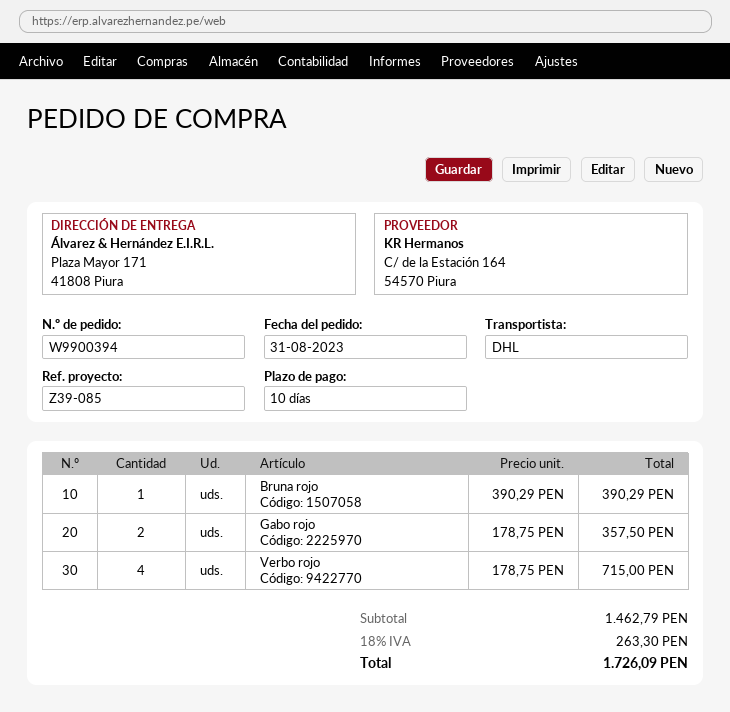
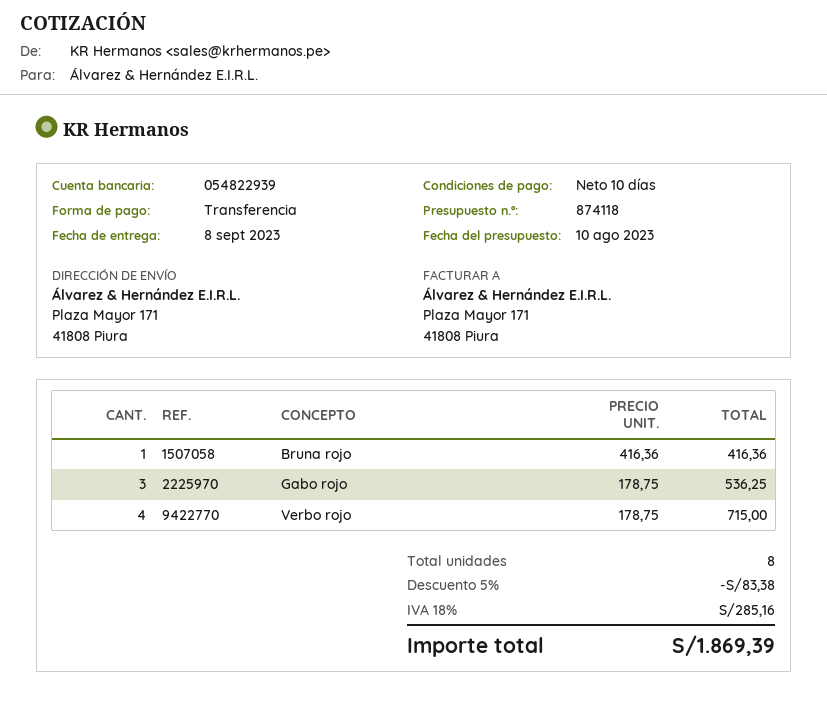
Bruna rojo: 1 x 390.29 = 390.29 -> 1 x 416.36 = 416.36
Gabo rojo: 2 x 178.75 = 357.50 -> 3 x 178.75 = 536.25
discount: none -> 5% = 83.38
tax: 18% = 263.30 -> 18% = 285.16
total: 1726.09 -> 1869.39

